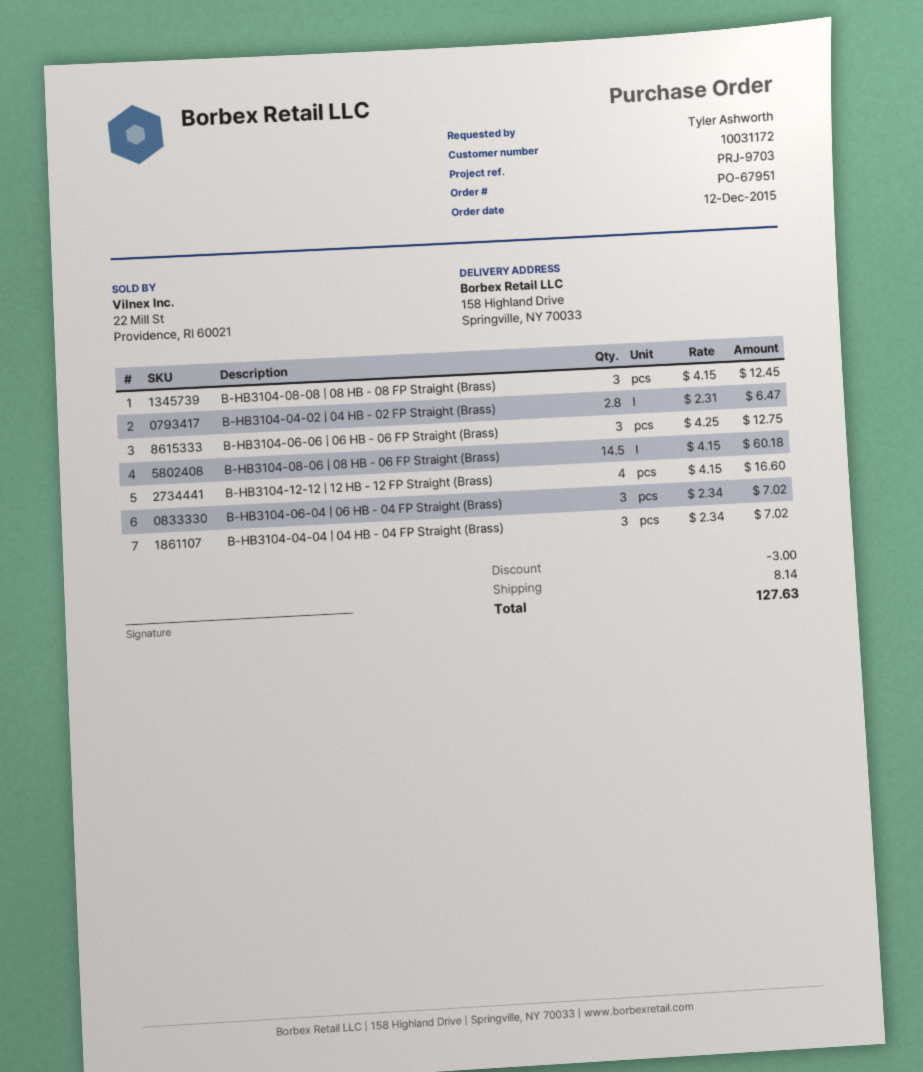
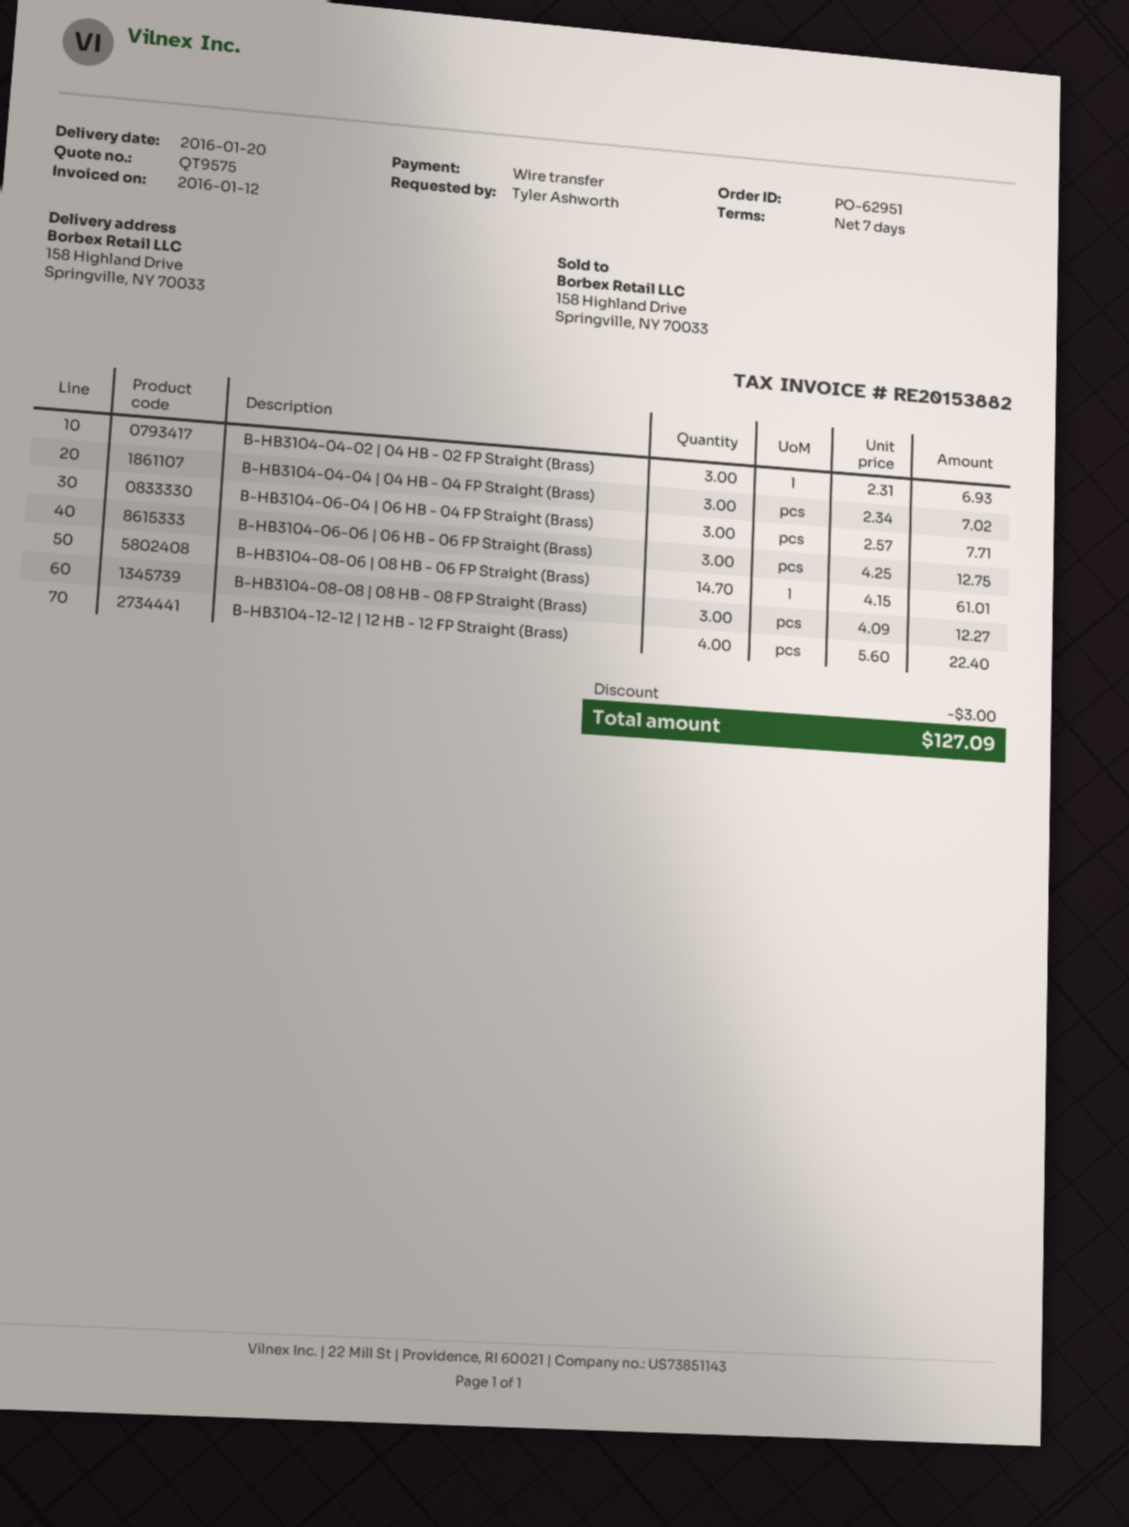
order number: PO-67951 -> PO-62951
B-HB3104-08-08 | 08 HB - 08 FP Straight (Brass): 3 x 4.15 = 12.45 -> 3 x 4.09 = 12.27
B-HB3104-04-02 | 04 HB - 02 FP Straight (Brass): 2.8 x 2.31 = 6.47 -> 3 x 2.31 = 6.93
B-HB3104-08-06 | 08 HB - 06 FP Straight (Brass): 14.5 x 4.15 = 60.18 -> 14.7 x 4.15 = 61.01
B-HB3104-12-12 | 12 HB - 12 FP Straight (Brass): 4 x 4.15 = 16.60 -> 4 x 5.60 = 22.40
B-HB3104-06-04 | 06 HB - 04 FP Straight (Brass): 3 x 2.34 = 7.02 -> 3 x 2.57 = 7.71
shipping: 8.14 -> none
total: 127.63 -> 127.09

